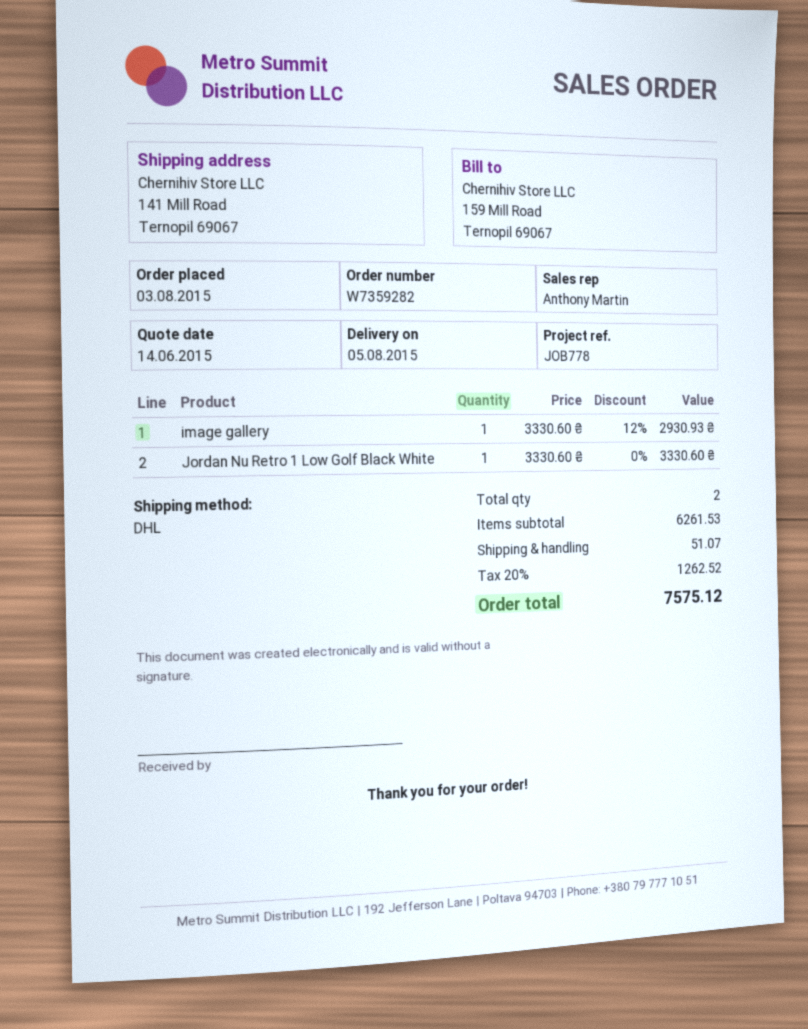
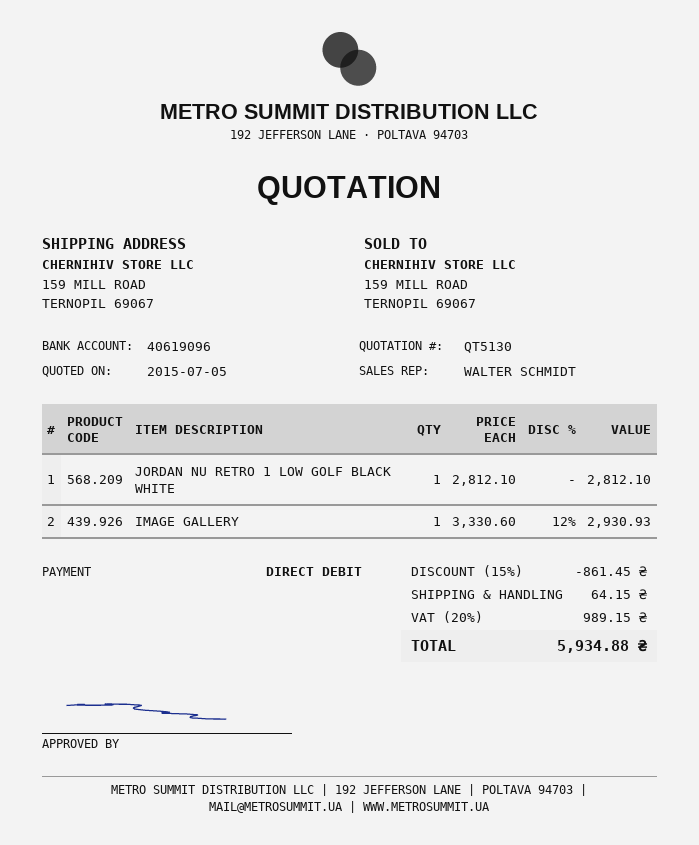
quote date: 2015-06-14 -> 2015-07-05
sales rep: Anthony Martin -> WALTER SCHMIDT
ship to: 141 Mill Road, Ternopil 69067 -> 159 MILL ROAD, TERNOPIL 69067
Jordan Nu Retro 1 Low Golf Black White: 1 x 3330.60 = 3330.60 -> 1 x 2812.10 = 2812.10
discount: none -> 15% = 861.45
shipping: 51.07 -> 64.15
tax: 20% = 1262.52 -> 20% = 989.15
total: 7575.12 -> 5934.88

